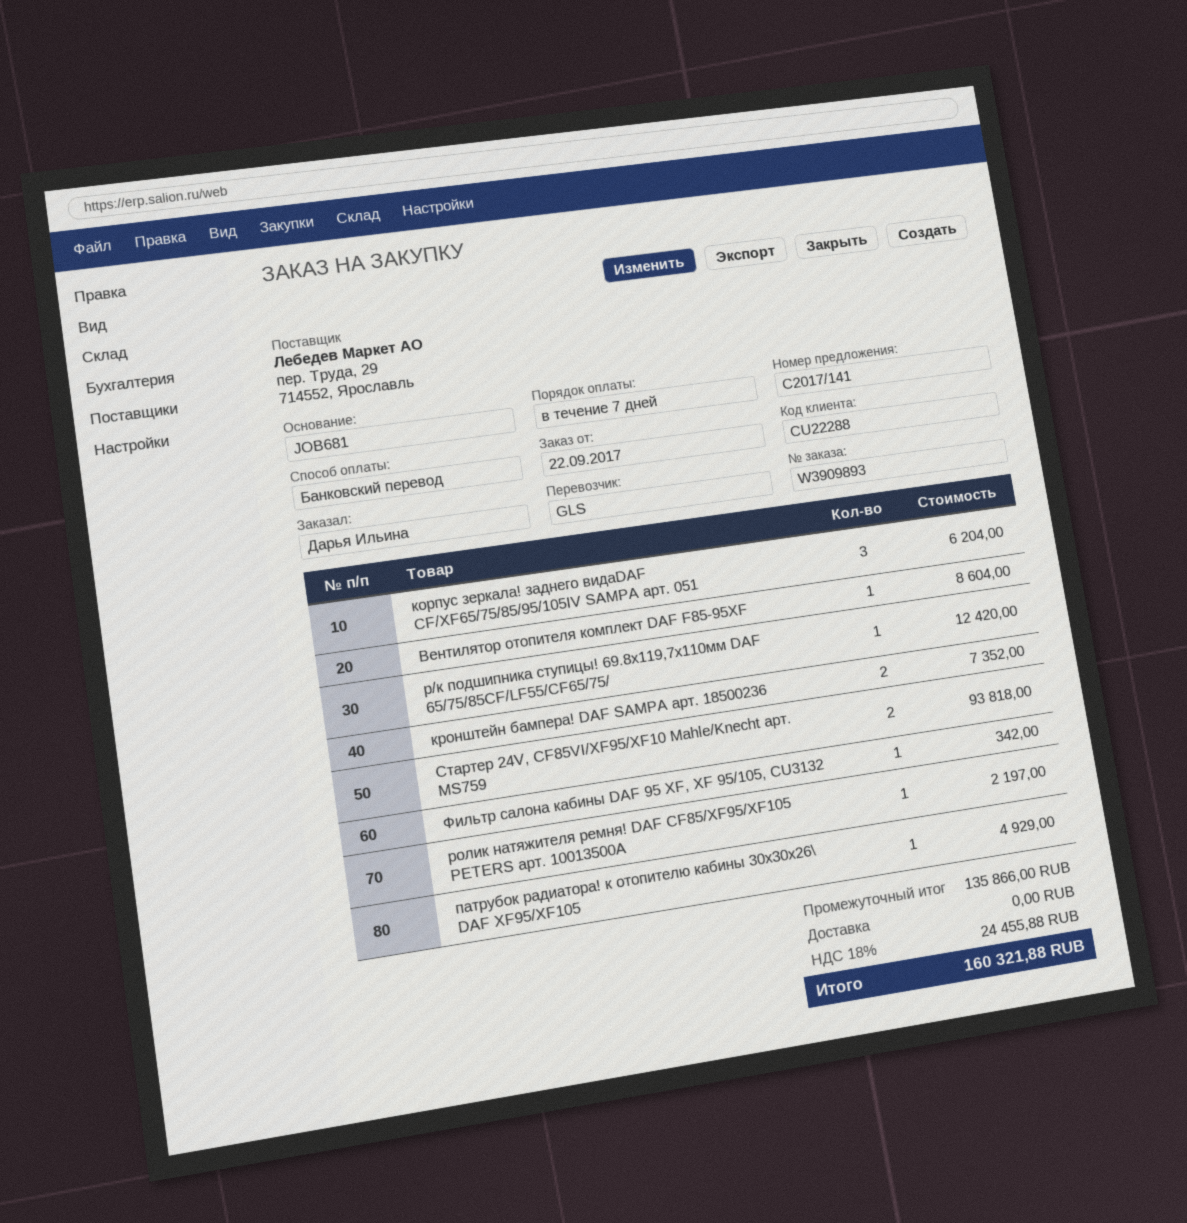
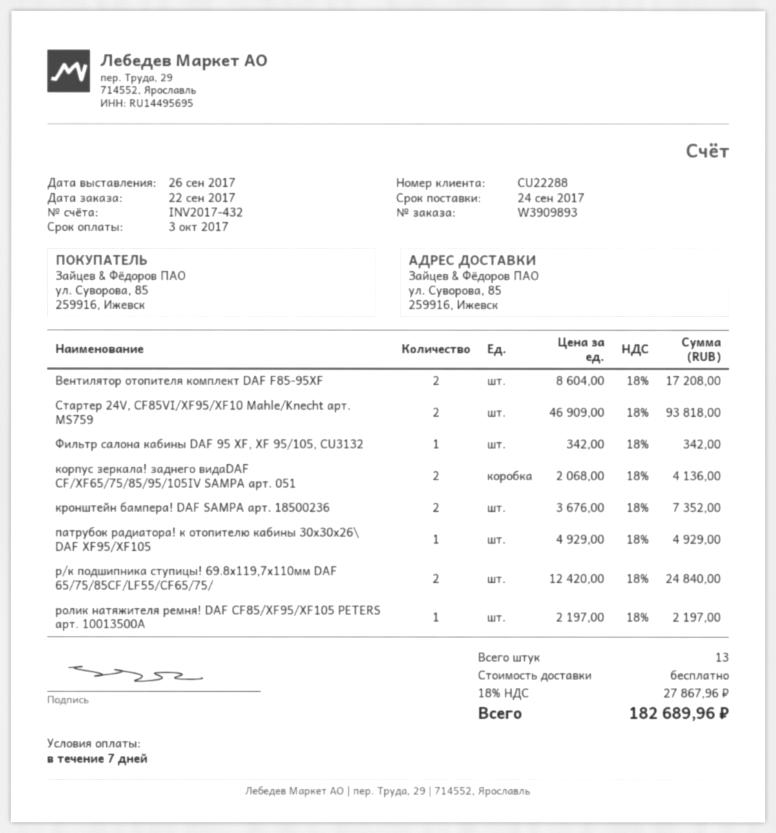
корпус зеркала! заднего видаDAF CF/XF65/75/85/95/105IV SAMPA арт. 051: 3 for 6204.00 -> 2 for 4136.00
Вентилятор отопителя комплект DAF F85-95XF: 1 for 8604.00 -> 2 for 17208.00
р/к подшипника ступицы! 69.8x119,7x110мм DAF 65/75/85CF/LF55/CF65/75/: 1 for 12420.00 -> 2 for 24840.00
tax: 18% = 24455.88 -> 18% = 27867.96
total: 160321.88 -> 182689.96

